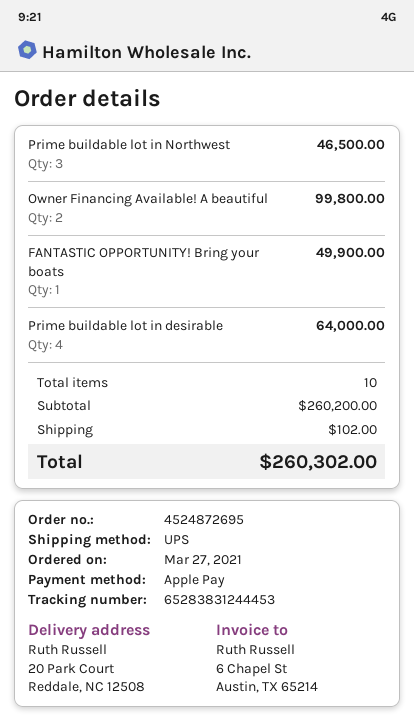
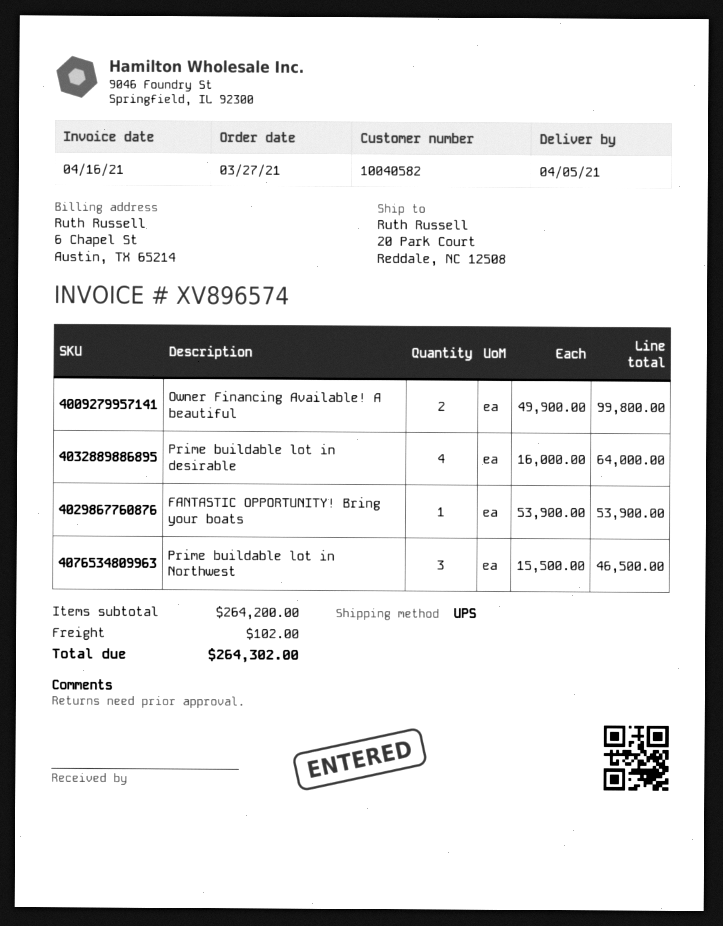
FANTASTIC OPPORTUNITY! Bring your boats: 1 for 49900.00 -> 1 for 53900.00
subtotal: 260200.00 -> 264200.00
total: 260302.00 -> 264302.00

